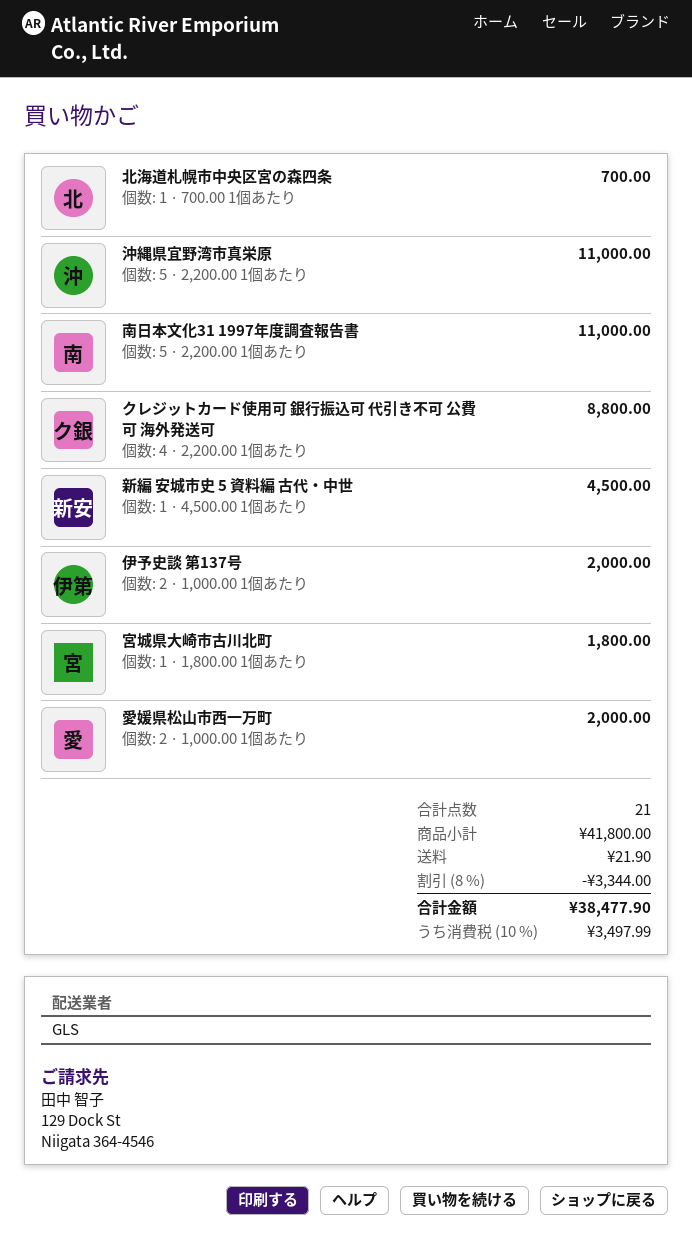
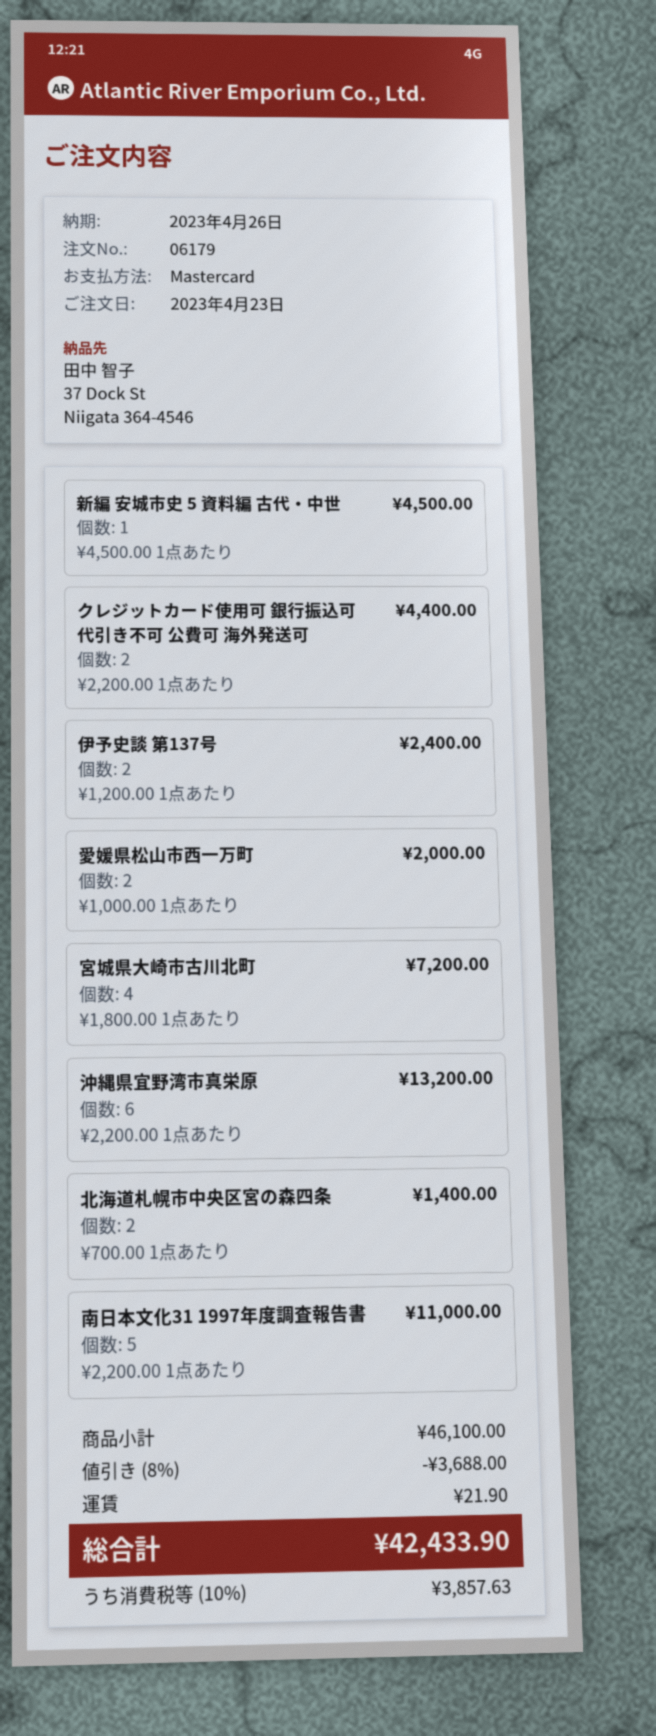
北海道札幌市中央区宮の森四条: 1 x 700.00 = 700.00 -> 2 x 700.00 = 1400.00
沖縄県宜野湾市真栄原: 5 x 2200.00 = 11000.00 -> 6 x 2200.00 = 13200.00
クレジットカード使用可 銀行振込可 代引き不可 公費可 海外発送可: 4 x 2200.00 = 8800.00 -> 2 x 2200.00 = 4400.00
伊予史談 第137号: 2 x 1000.00 = 2000.00 -> 2 x 1200.00 = 2400.00
宮城県大崎市古川北町: 1 x 1800.00 = 1800.00 -> 4 x 1800.00 = 7200.00
subtotal: 41800.00 -> 46100.00
discount: 8% = 3344.00 -> 8% = 3688.00
tax: 10% = 3497.99 -> 10% = 3857.63
total: 38477.90 -> 42433.90

